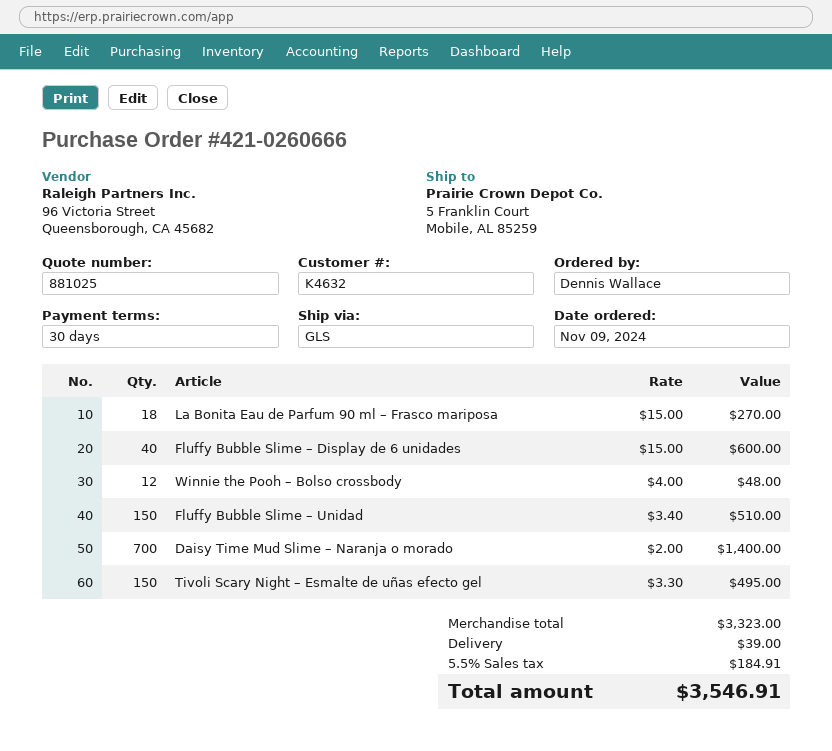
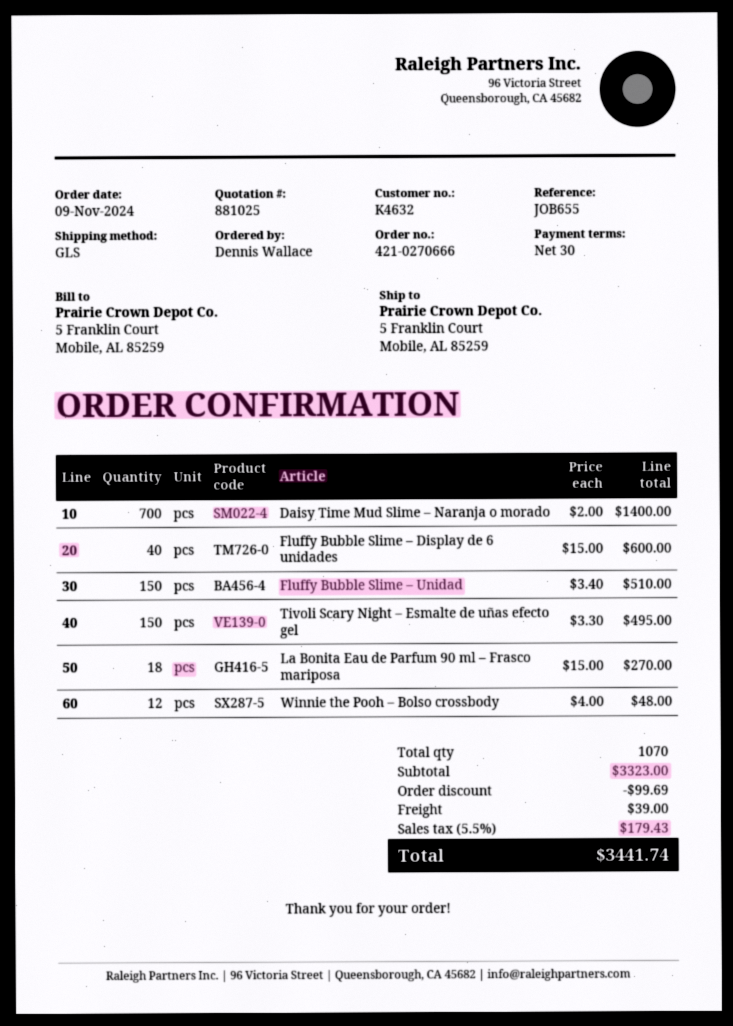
order number: 421-0260666 -> 421-0270666
discount: none -> 99.69
tax: 5.5% = 184.91 -> 5.5% = 179.43
total: 3546.91 -> 3441.74

